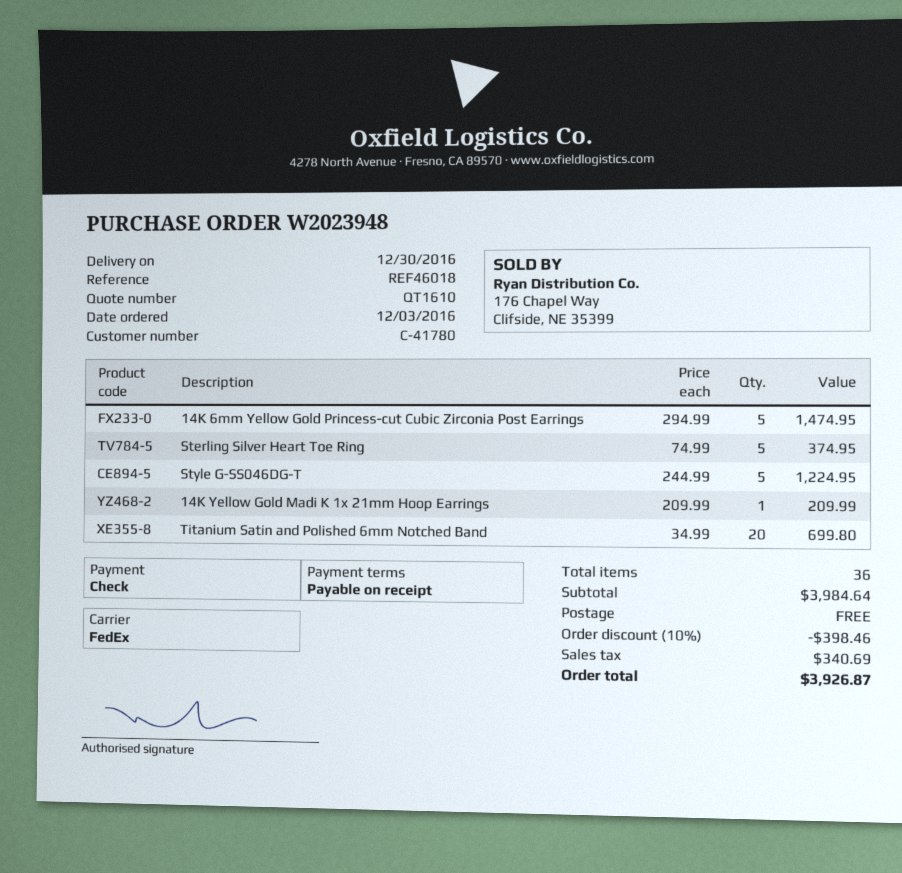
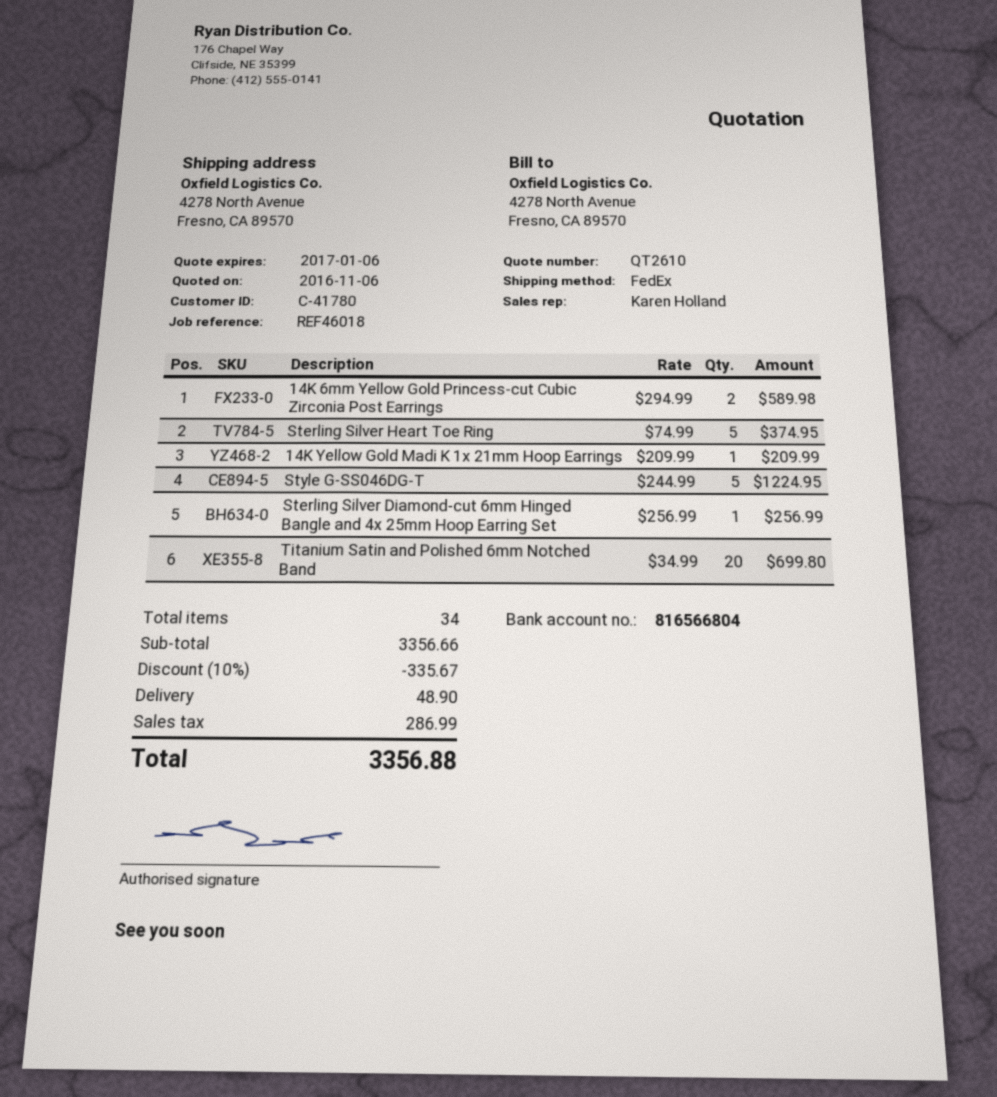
quote number: QT1610 -> QT2610
14K 6mm Yellow Gold Princess-cut Cubic Zirconia Post Earrings: 5 x 294.99 = 1474.95 -> 2 x 294.99 = 589.98
Sterling Silver Diamond-cut 6mm Hinged Bangle and 4x 25mm Hoop Earring Set: none -> 1 x 256.99 = 256.99
total quantity: 36 -> 34
subtotal: 3984.64 -> 3356.66
discount: 10% = 398.46 -> 10% = 335.67
shipping: 0.00 -> 48.90
tax: 340.69 -> 286.99
total: 3926.87 -> 3356.88

